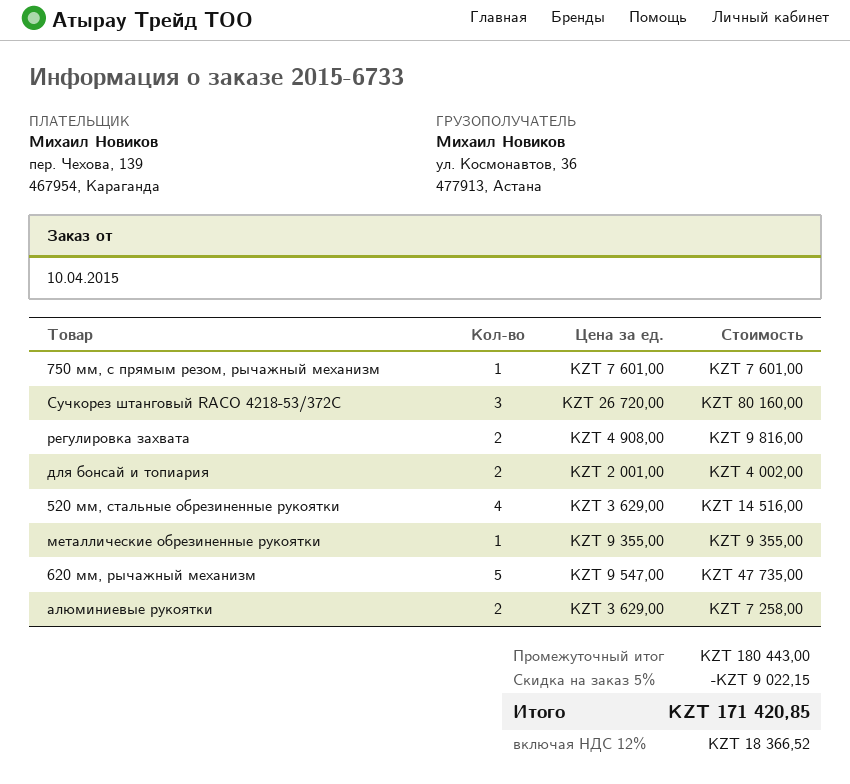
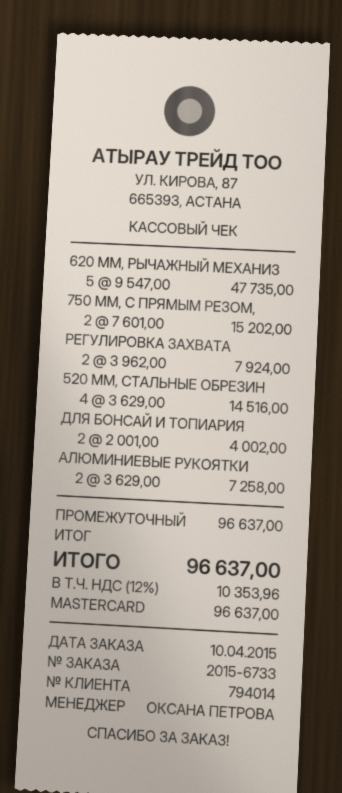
750 мм, с прямым резом, рычажный механизм: 1 x 7601.00 = 7601.00 -> 2 x 7601.00 = 15202.00
Сучкорез штанговый RACO 4218-53/372C: 3 x 26720.00 = 80160.00 -> none
регулировка захвата: 2 x 4908.00 = 9816.00 -> 2 x 3962.00 = 7924.00
металлические обрезиненные рукоятки: 1 x 9355.00 = 9355.00 -> none
subtotal: 180443.00 -> 96637.00
discount: 5% = 9022.15 -> none
tax: 12% = 18366.52 -> 12% = 10353.96
total: 171420.85 -> 96637.00

